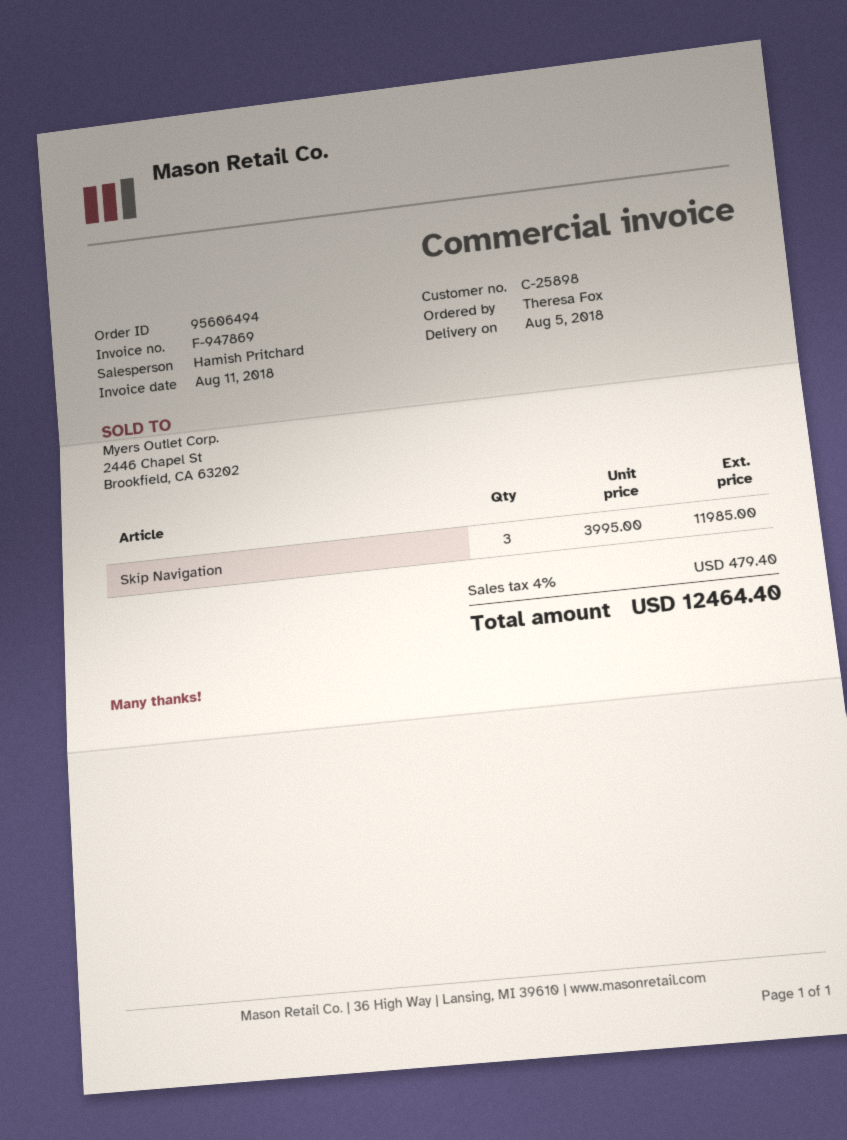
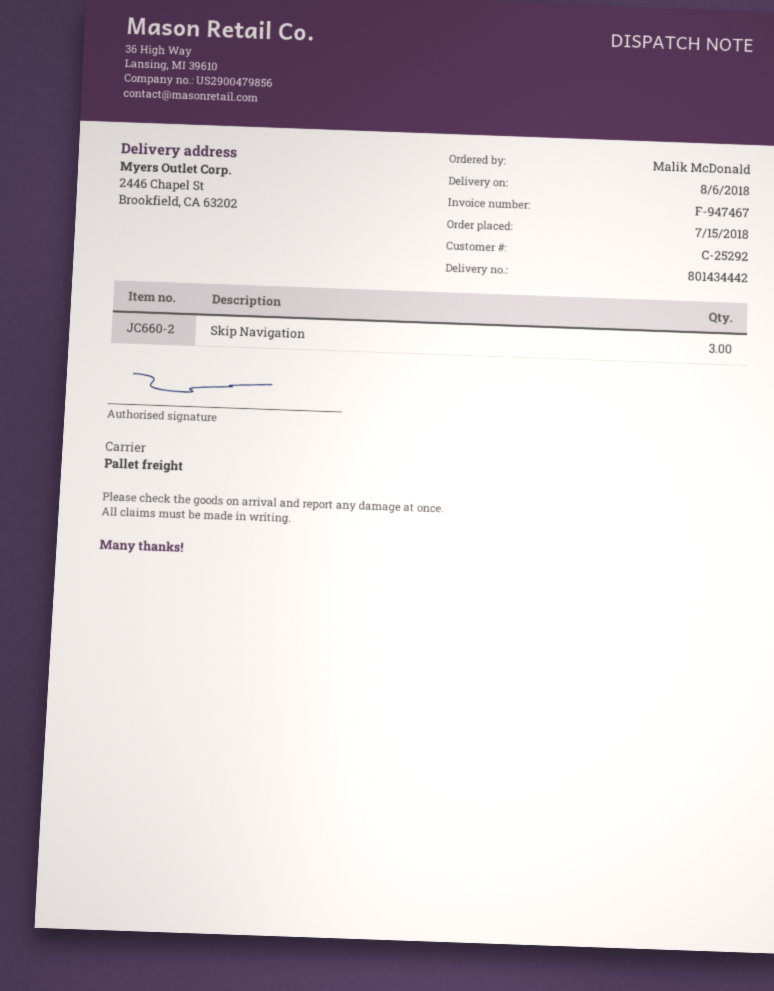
delivery date: 2018-08-05 -> 2018-08-06
invoice number: F-947869 -> F-947467
customer number: C-25898 -> C-25292
ordered by: Theresa Fox -> Malik McDonald

